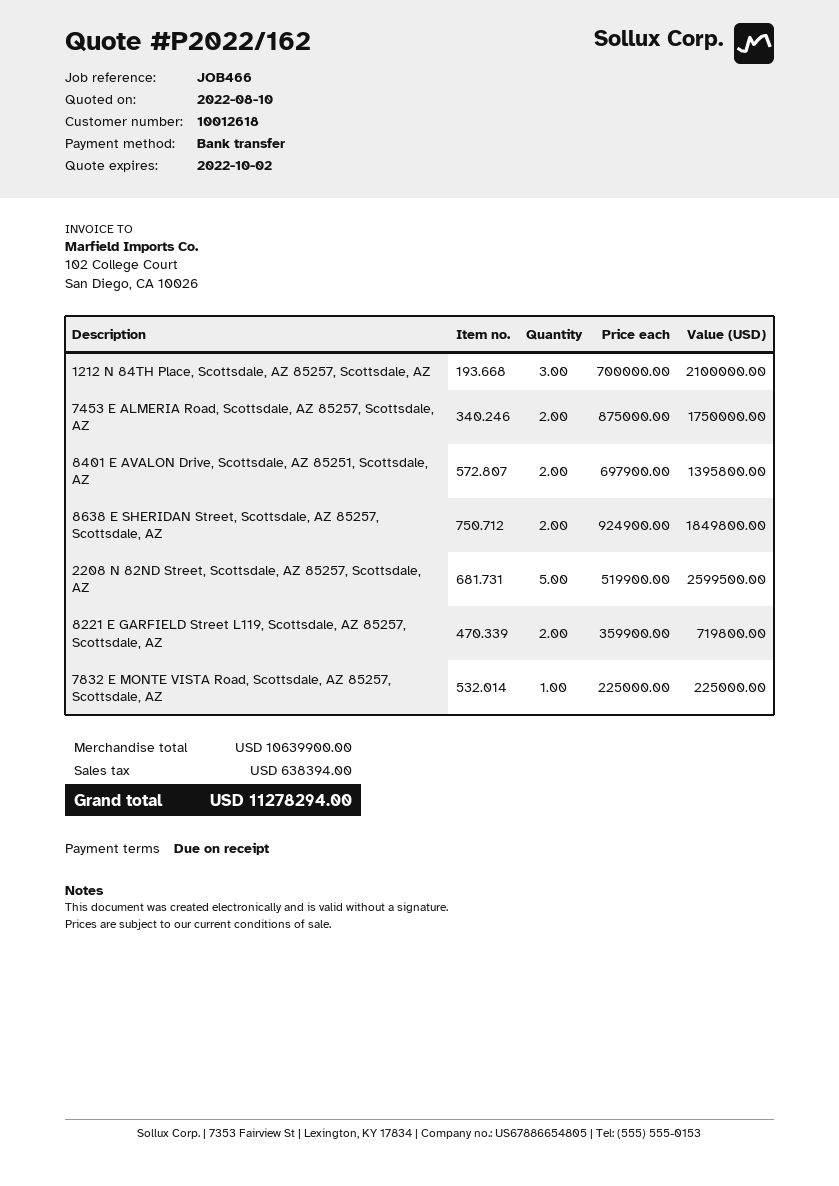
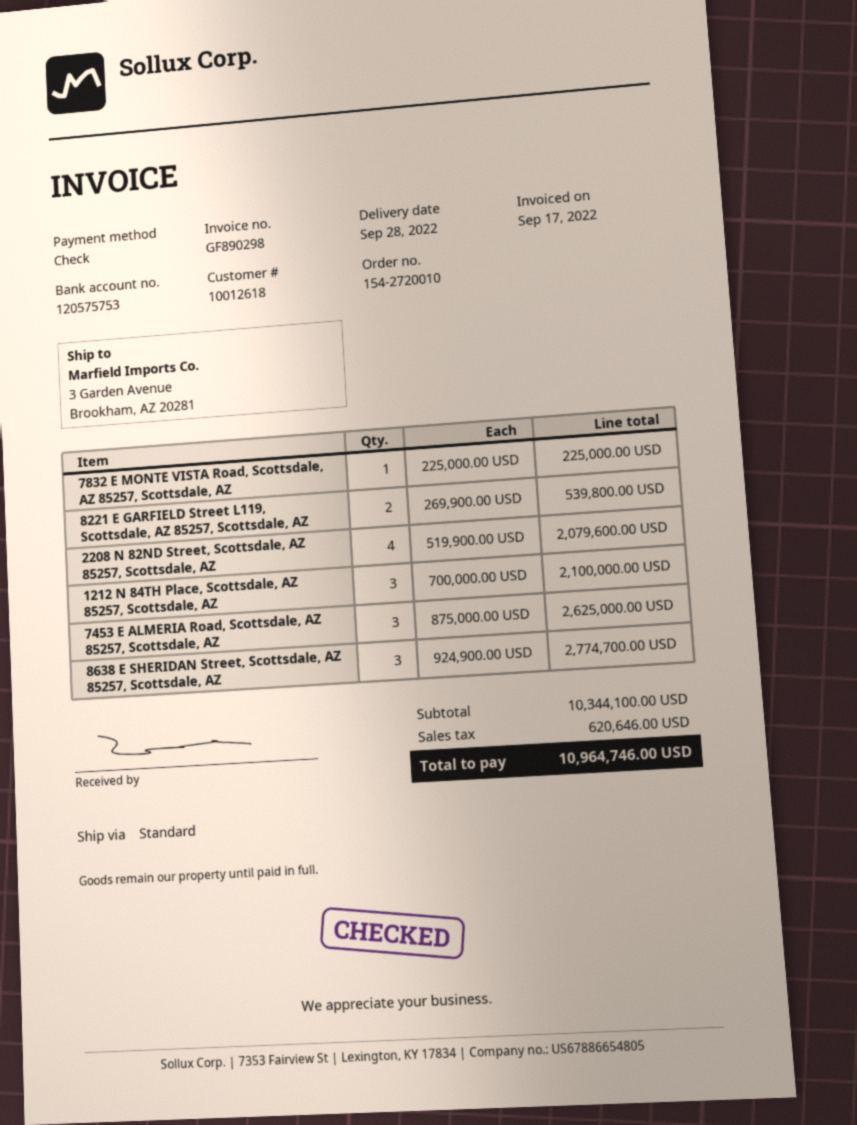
payment method: bank transfer -> cheque
7453 E ALMERIA Road, Scottsdale, AZ 85257, Scottsdale, AZ: 2 x 875000.00 = 1750000.00 -> 3 x 875000.00 = 2625000.00
8401 E AVALON Drive, Scottsdale, AZ 85251, Scottsdale, AZ: 2 x 697900.00 = 1395800.00 -> none
8638 E SHERIDAN Street, Scottsdale, AZ 85257, Scottsdale, AZ: 2 x 924900.00 = 1849800.00 -> 3 x 924900.00 = 2774700.00
2208 N 82ND Street, Scottsdale, AZ 85257, Scottsdale, AZ: 5 x 519900.00 = 2599500.00 -> 4 x 519900.00 = 2079600.00
8221 E GARFIELD Street L119, Scottsdale, AZ 85257, Scottsdale, AZ: 2 x 359900.00 = 719800.00 -> 2 x 269900.00 = 539800.00
subtotal: 10639900.00 -> 10344100.00
tax: 638394.00 -> 620646.00
total: 11278294.00 -> 10964746.00

